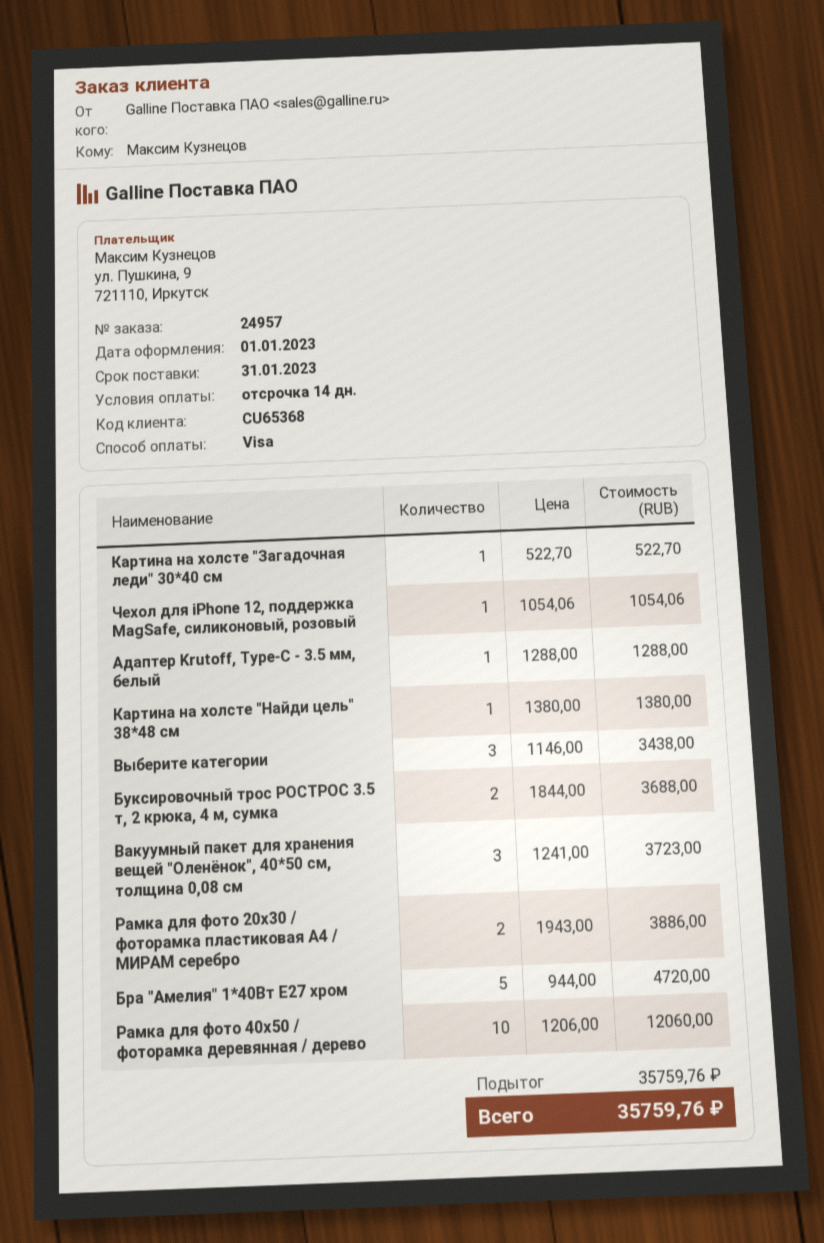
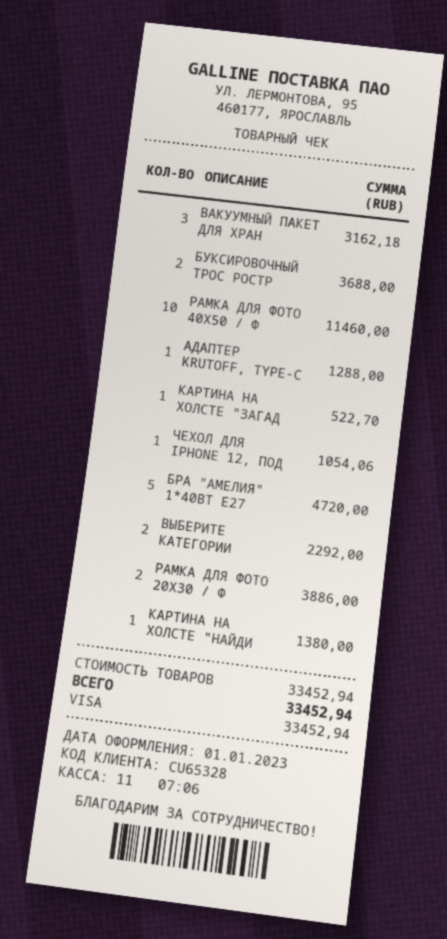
customer number: CU65368 -> CU65328
Выберите категории: 3 for 3438.00 -> 2 for 2292.00
Вакуумный пакет для хранения вещей "Оленёнок", 40*50 см, толщина 0,08 см: 3 for 3723.00 -> 3 for 3162.18
Рамка для фото 40х50 / фоторамка деревянная / дерево: 10 for 12060.00 -> 10 for 11460.00
subtotal: 35759.76 -> 33452.94
total: 35759.76 -> 33452.94

